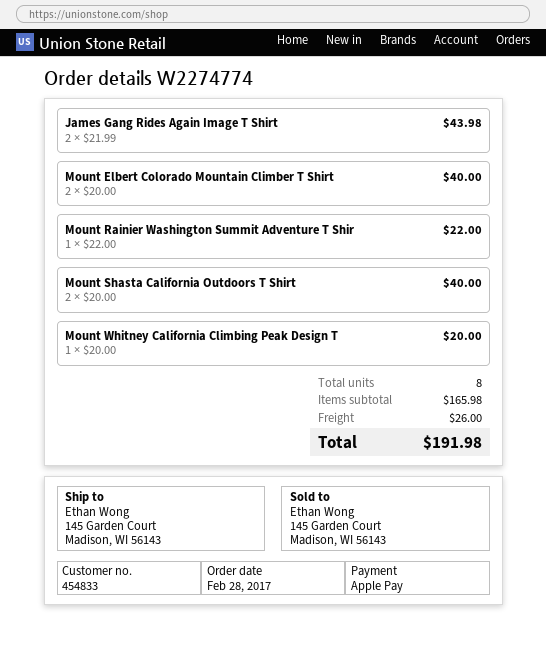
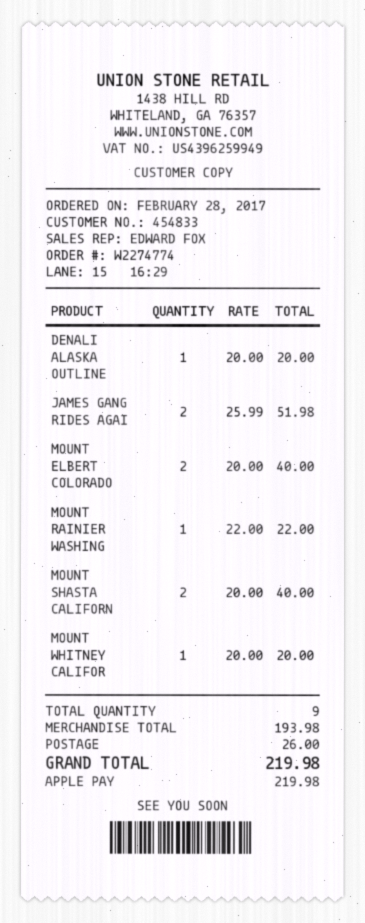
James Gang Rides Again Image T Shirt: 2 x 21.99 = 43.98 -> 2 x 25.99 = 51.98
DENALI ALASKA OUTLINE: none -> 1 x 20.00 = 20.00
total quantity: 8 -> 9
subtotal: 165.98 -> 193.98
total: 191.98 -> 219.98

